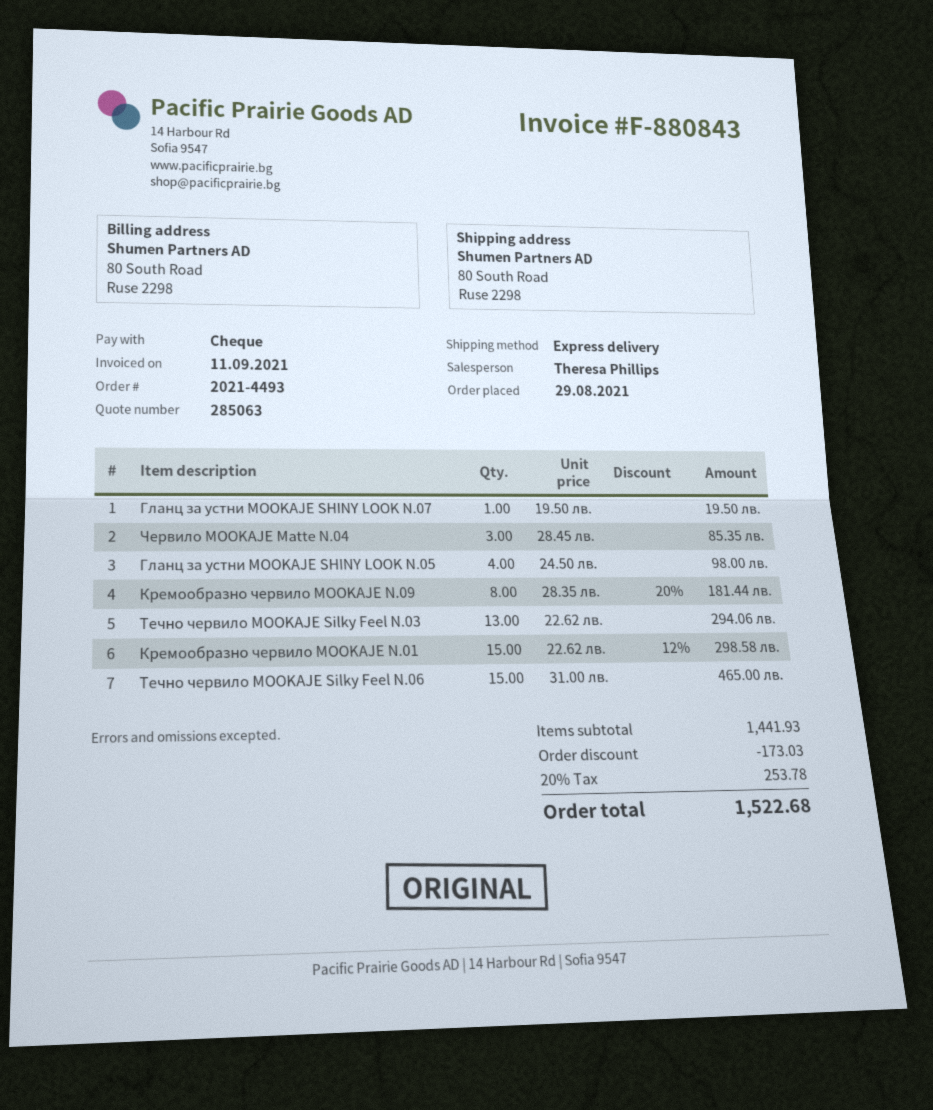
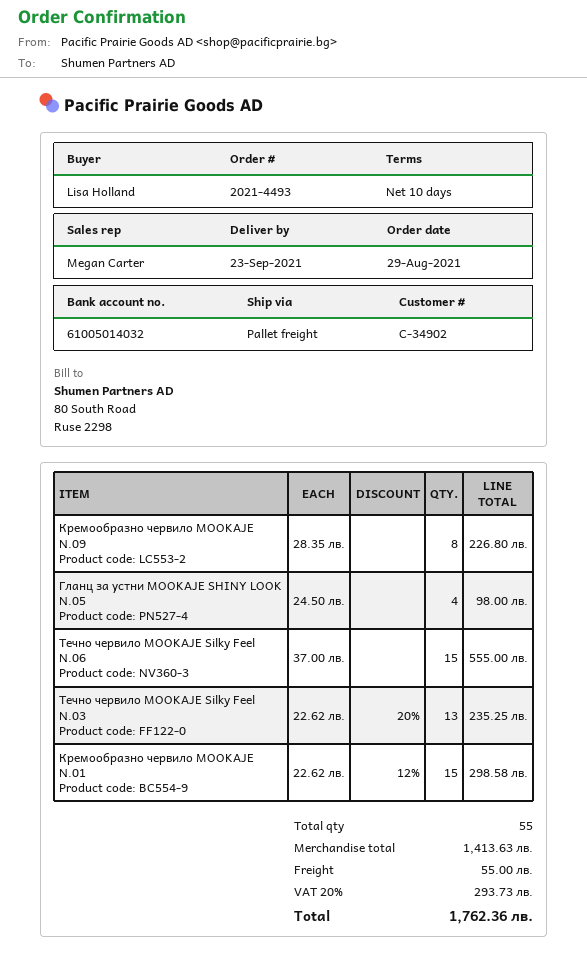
sales rep: Theresa Phillips -> Megan Carter
shipping method: express -> pallet freight
Гланц за устни MOOKAJE SHINY LOOK N.07: 1 x 19.50 = 19.50 -> none
Червило MOOKAJE Matte N.04: 3 x 28.45 = 85.35 -> none
Кремообразно червило MOOKAJE N.09: 8 x 28.35 - 20% = 181.44 -> 8 x 28.35 = 226.80
Течно червило MOOKAJE Silky Feel N.03: 13 x 22.62 = 294.06 -> 13 x 22.62 - 20% = 235.25
Течно червило MOOKAJE Silky Feel N.06: 15 x 31.00 = 465.00 -> 15 x 37.00 = 555.00
subtotal: 1441.93 -> 1413.63
discount: 173.03 -> none
shipping: none -> 55.00
tax: 20% = 253.78 -> 20% = 293.73
total: 1522.68 -> 1762.36

